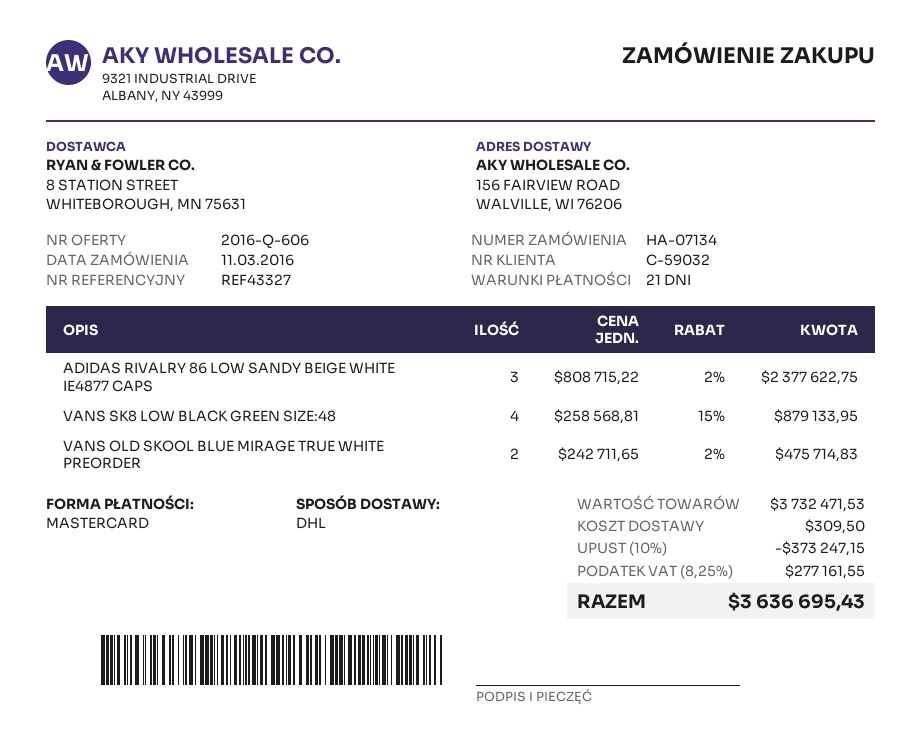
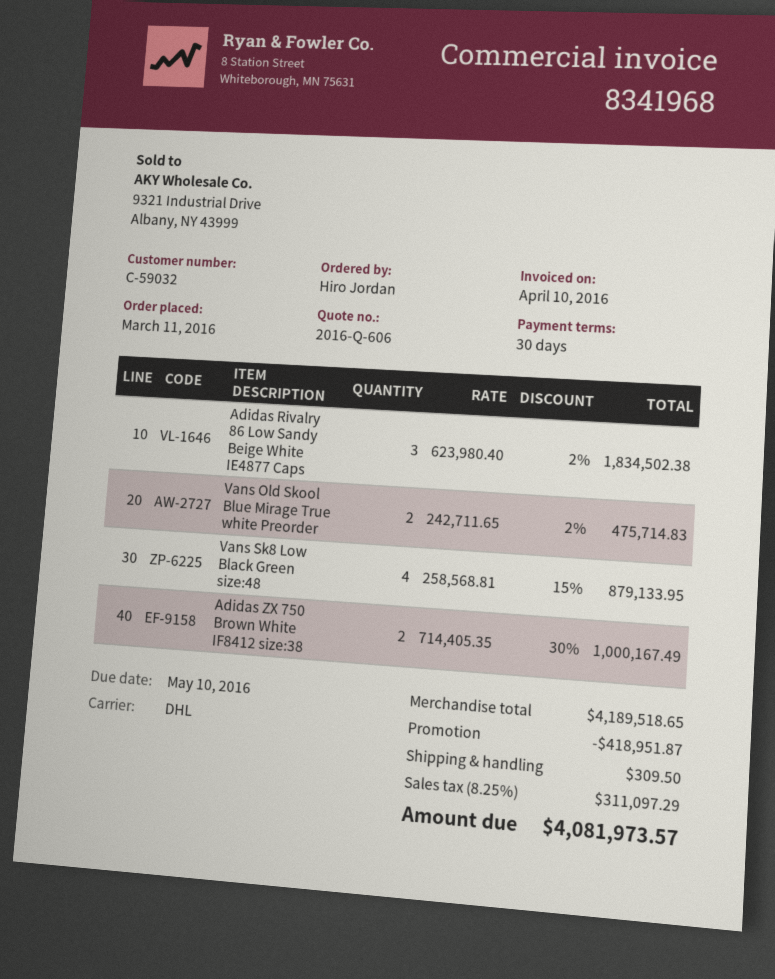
payment terms: 21 days -> 30 days
ADIDAS RIVALRY 86 LOW SANDY BEIGE WHITE IE4877 CAPS: 3 x 808715.22 - 2% = 2377622.75 -> 3 x 623980.40 - 2% = 1834502.38
Adidas ZX 750 Brown White IF8412 size:38: none -> 2 x 714405.35 - 30% = 1000167.49
subtotal: 3732471.53 -> 4189518.65
discount: 373247.15 -> 418951.87
tax: 8.25% = 277161.55 -> 8.25% = 311097.29
total: 3636695.43 -> 4081973.57

